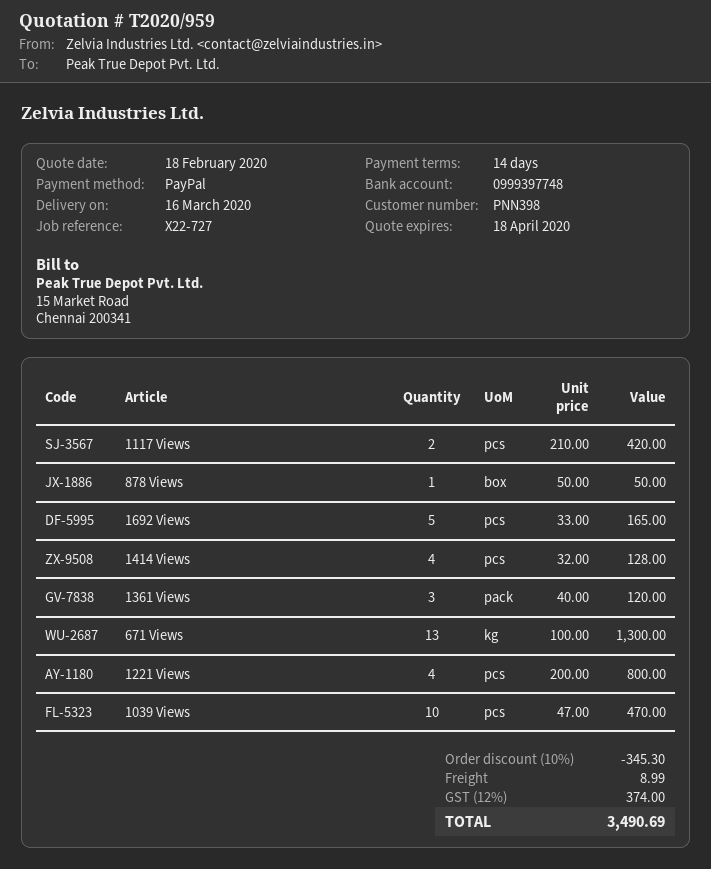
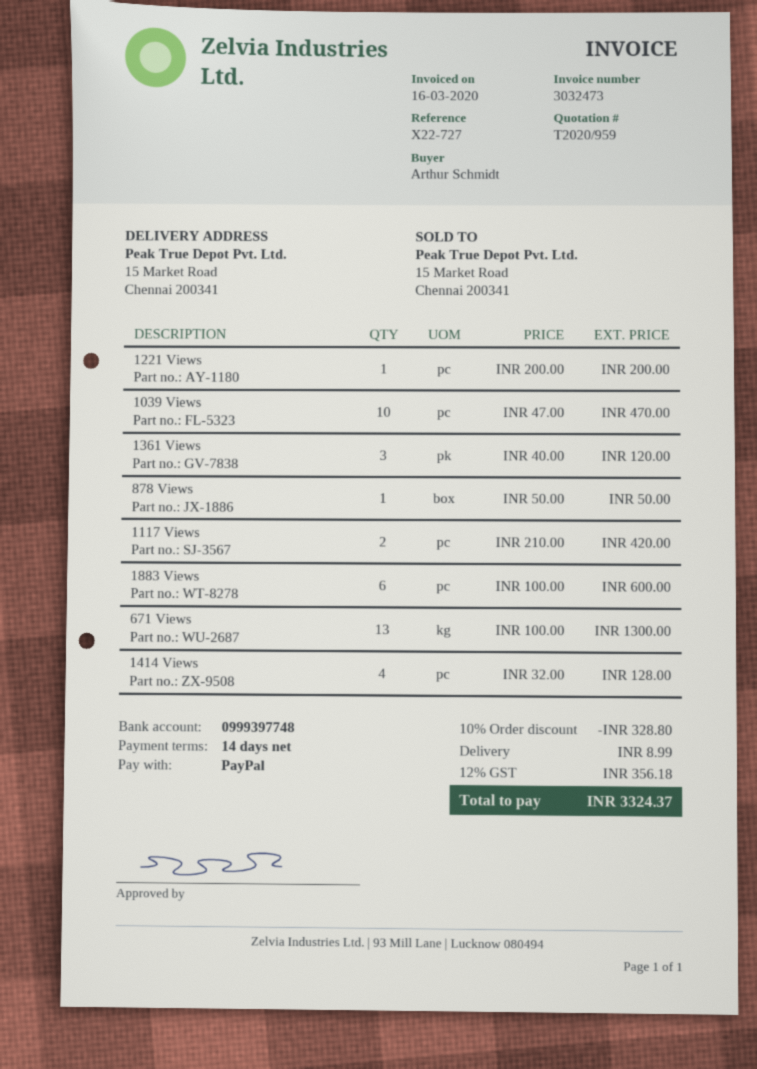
1692 Views: 5 x 33.00 = 165.00 -> none
1221 Views: 4 x 200.00 = 800.00 -> 1 x 200.00 = 200.00
1883 Views: none -> 6 x 100.00 = 600.00
discount: 10% = 345.30 -> 10% = 328.80
tax: 12% = 374.00 -> 12% = 356.18
total: 3490.69 -> 3324.37

